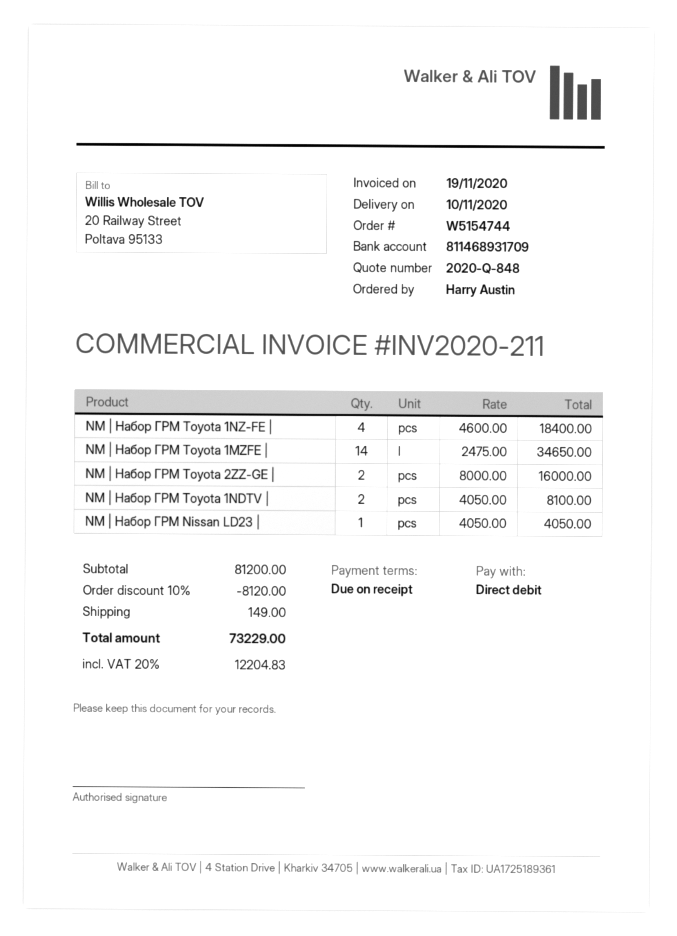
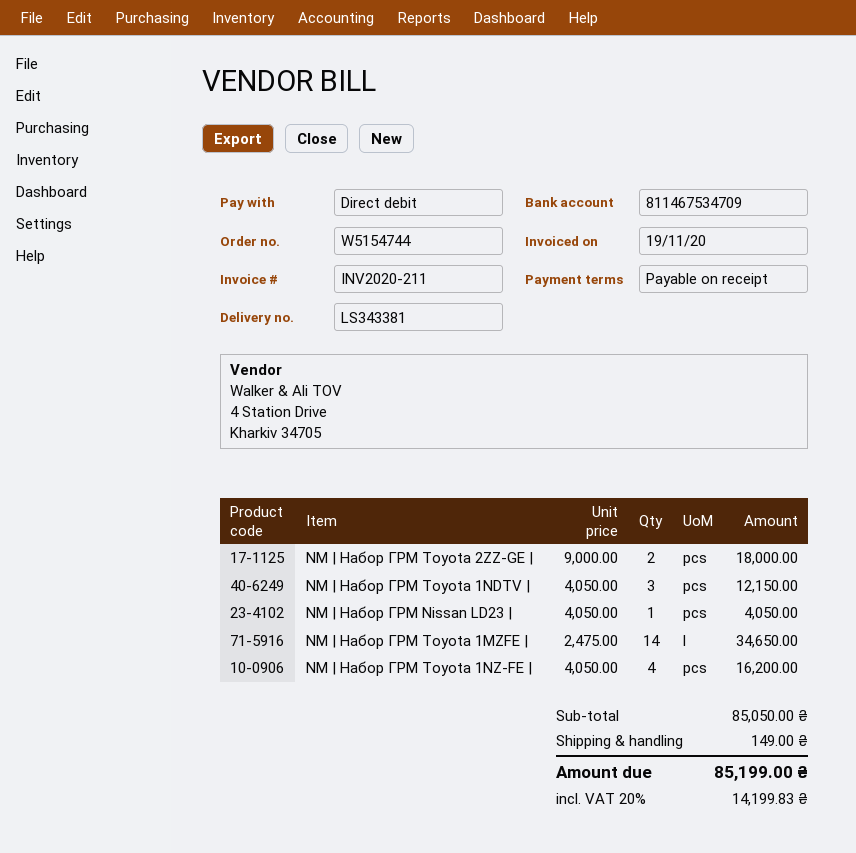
bank account: 811468931709 -> 811467534709
NM | Набор ГРМ Toyota 1NZ-FE |: 4 x 4600.00 = 18400.00 -> 4 x 4050.00 = 16200.00
NM | Набор ГРМ Toyota 2ZZ-GE |: 2 x 8000.00 = 16000.00 -> 2 x 9000.00 = 18000.00
NM | Набор ГРМ Toyota 1NDTV |: 2 x 4050.00 = 8100.00 -> 3 x 4050.00 = 12150.00
subtotal: 81200.00 -> 85050.00
discount: 10% = 8120.00 -> none
tax: 20% = 12204.83 -> 20% = 14199.83
total: 73229.00 -> 85199.00

